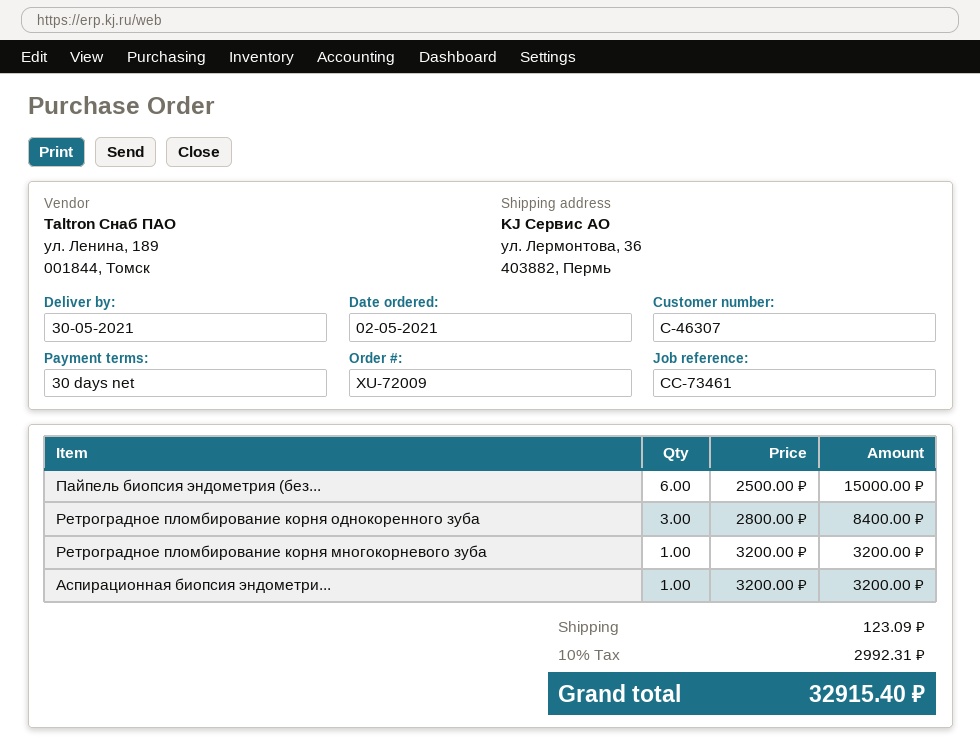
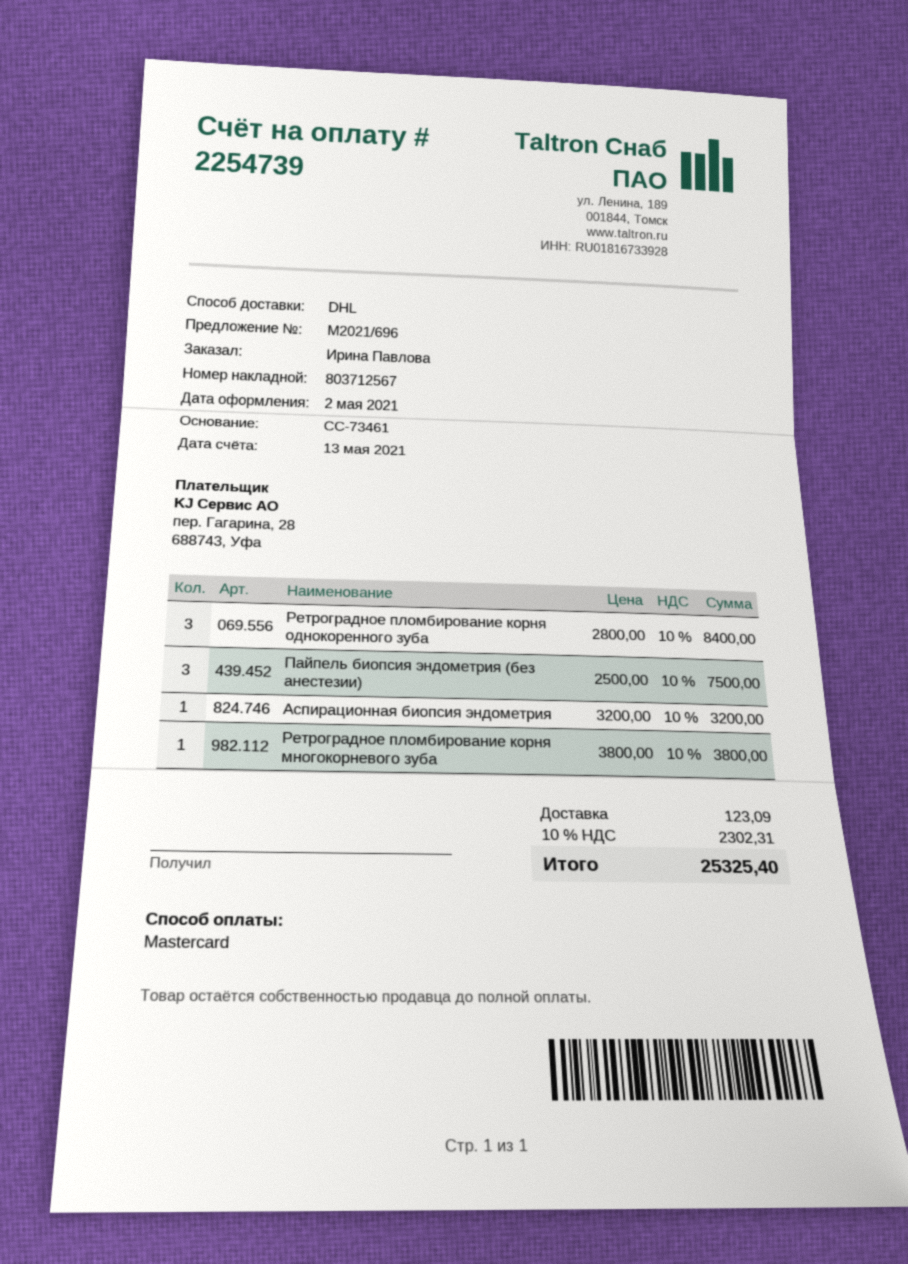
Пайпель биопсия эндометрия (без...: 6 x 2500.00 = 15000.00 -> 3 x 2500.00 = 7500.00
Ретроградное пломбирование корня многокорневого зуба: 1 x 3200.00 = 3200.00 -> 1 x 3800.00 = 3800.00
tax: 10% = 2992.31 -> 10% = 2302.31
total: 32915.40 -> 25325.40

